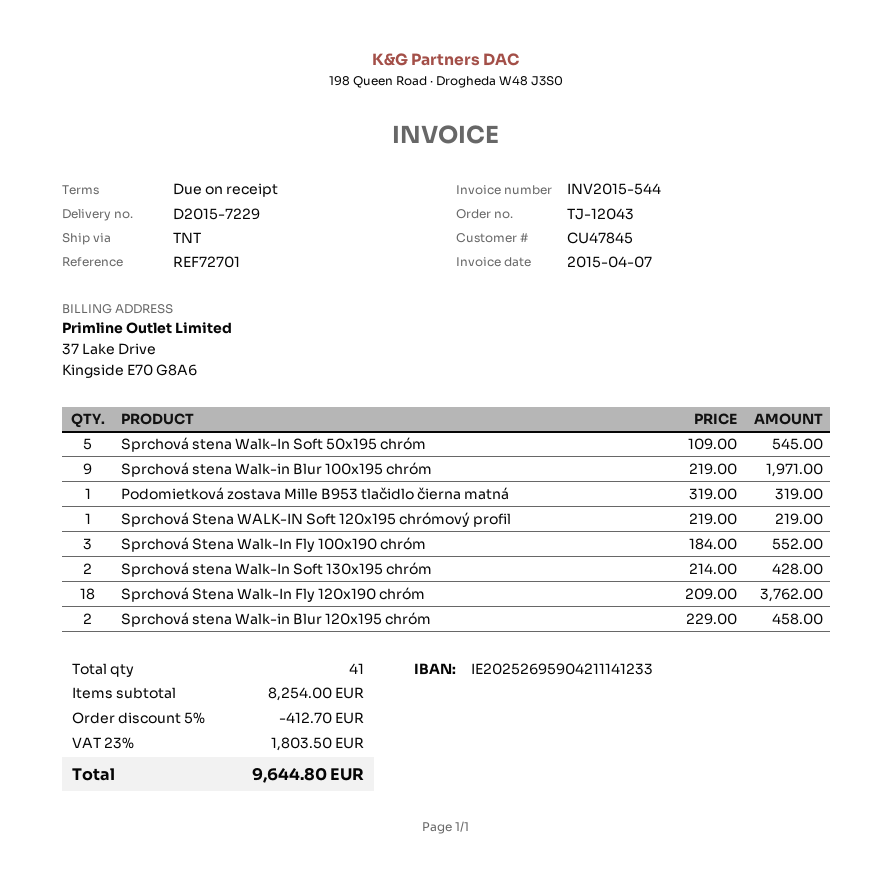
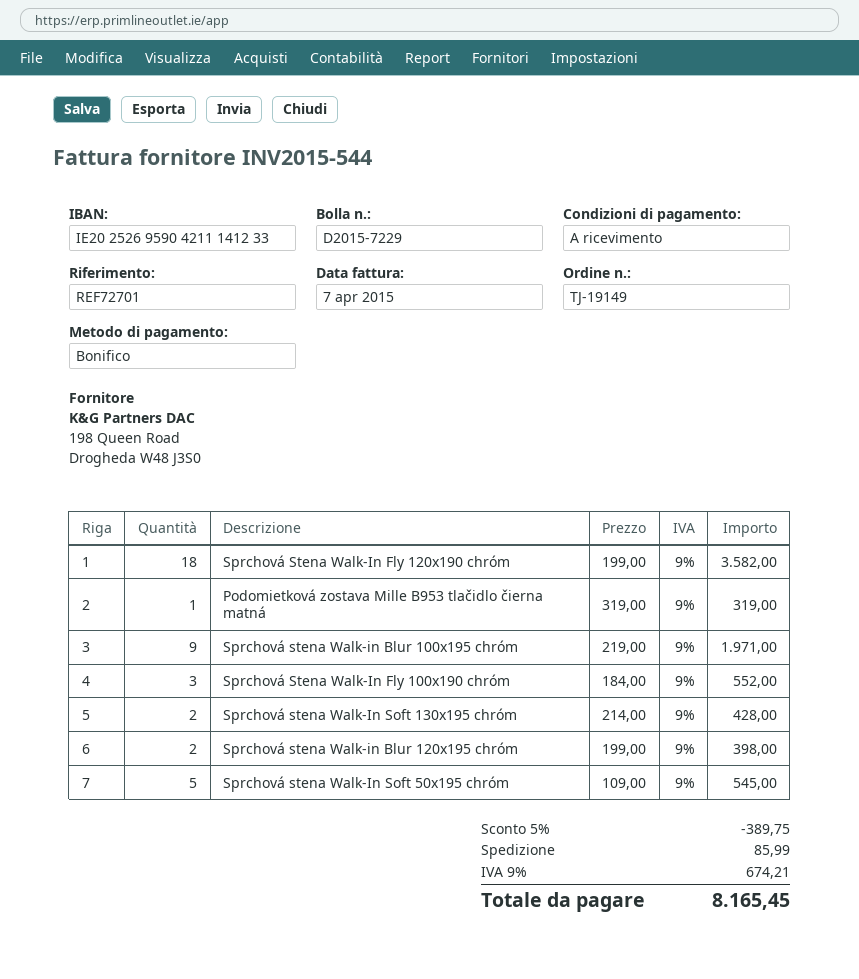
order number: TJ-12043 -> TJ-19149
Sprchová Stena WALK-IN Soft 120x195 chrómový profil: 1 x 219.00 = 219.00 -> none
Sprchová Stena Walk-In Fly 120x190 chróm: 18 x 209.00 = 3762.00 -> 18 x 199.00 = 3582.00
Sprchová stena Walk-in Blur 120x195 chróm: 2 x 229.00 = 458.00 -> 2 x 199.00 = 398.00
discount: 5% = 412.70 -> 5% = 389.75
shipping: none -> 85.99
tax: 23% = 1803.50 -> 9% = 674.21
total: 9644.80 -> 8165.45

